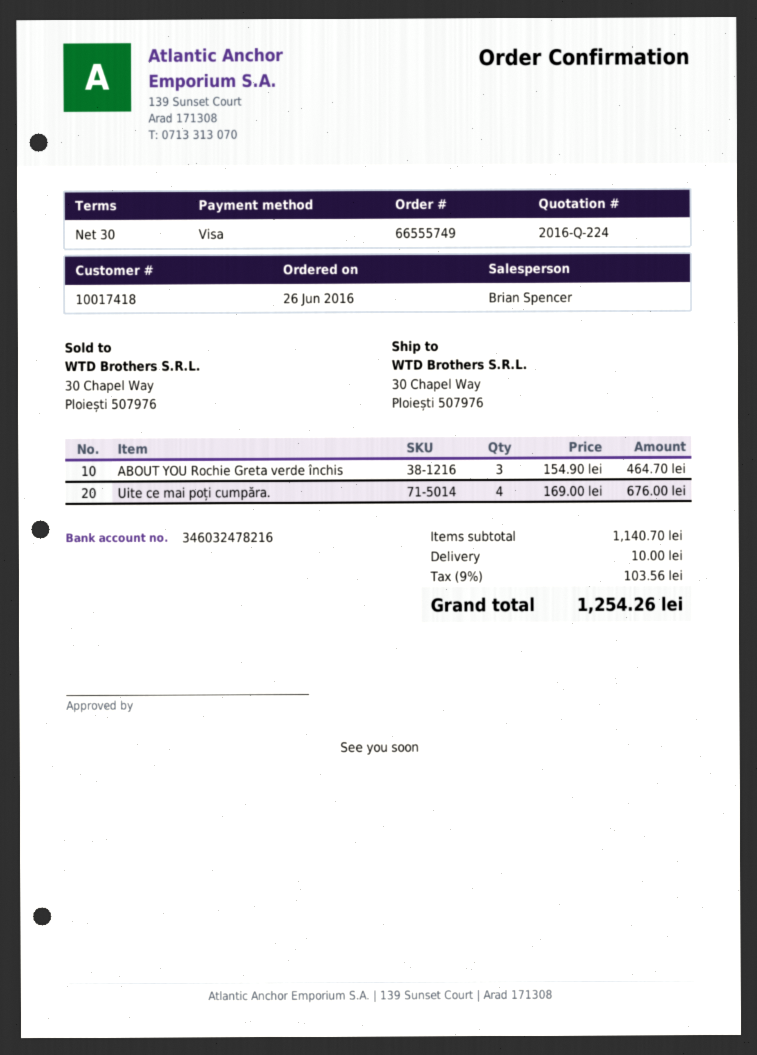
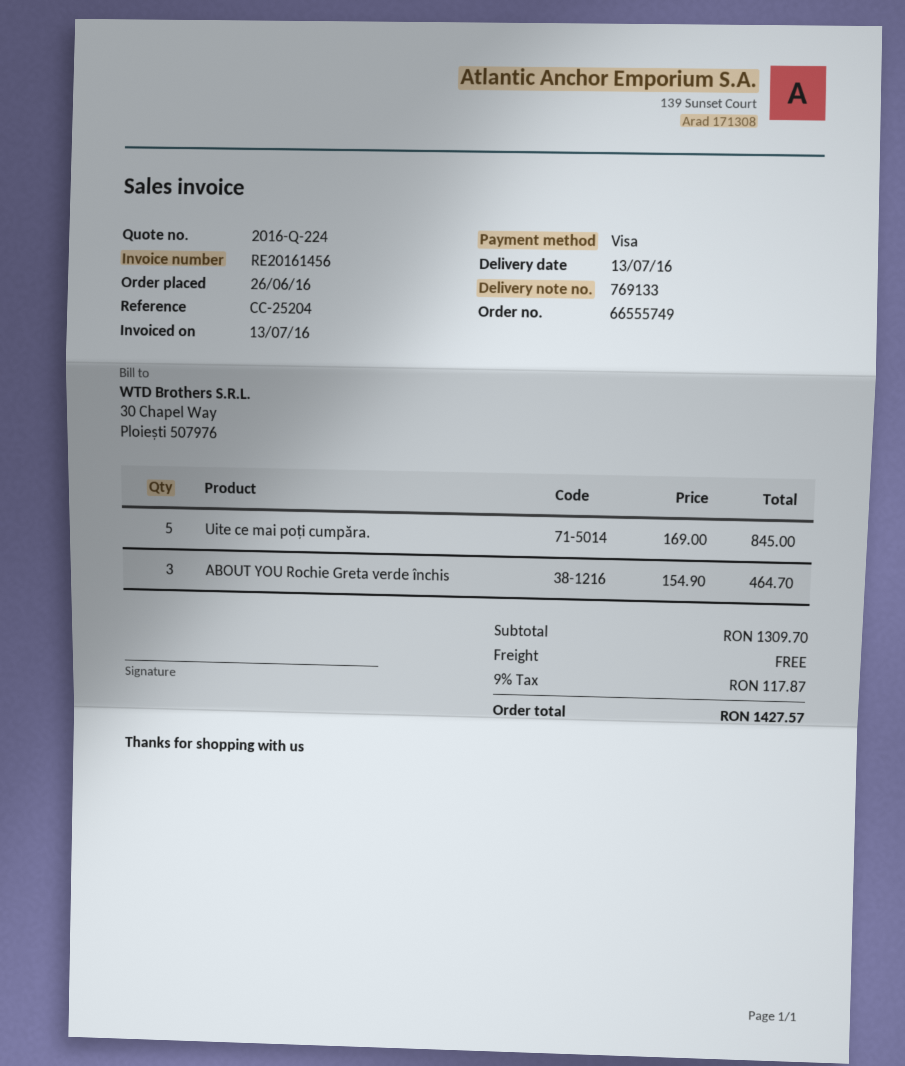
Uite ce mai poți cumpăra.: 4 x 169.00 = 676.00 -> 5 x 169.00 = 845.00
subtotal: 1140.70 -> 1309.70
shipping: 10.00 -> 0.00
tax: 9% = 103.56 -> 9% = 117.87
total: 1254.26 -> 1427.57

